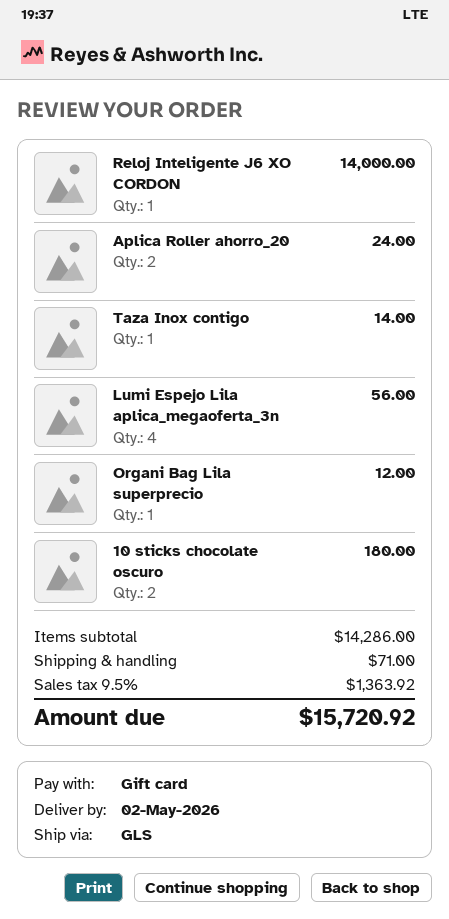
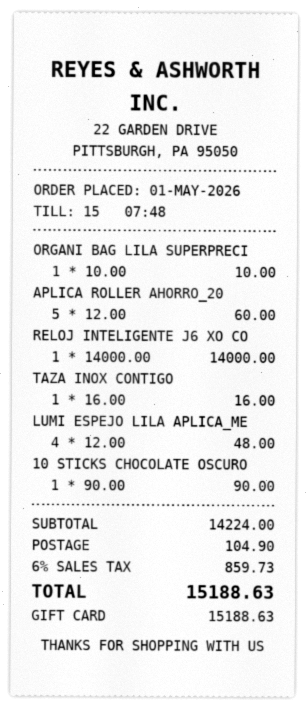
Aplica Roller ahorro_20: 2 for 24.00 -> 5 for 60.00
Taza Inox contigo: 1 for 14.00 -> 1 for 16.00
Lumi Espejo Lila aplica_megaoferta_3n: 4 for 56.00 -> 4 for 48.00
Organi Bag Lila superprecio: 1 for 12.00 -> 1 for 10.00
10 sticks chocolate oscuro: 2 for 180.00 -> 1 for 90.00
subtotal: 14286.00 -> 14224.00
shipping: 71.00 -> 104.90
tax: 9.5% = 1363.92 -> 6% = 859.73
total: 15720.92 -> 15188.63

